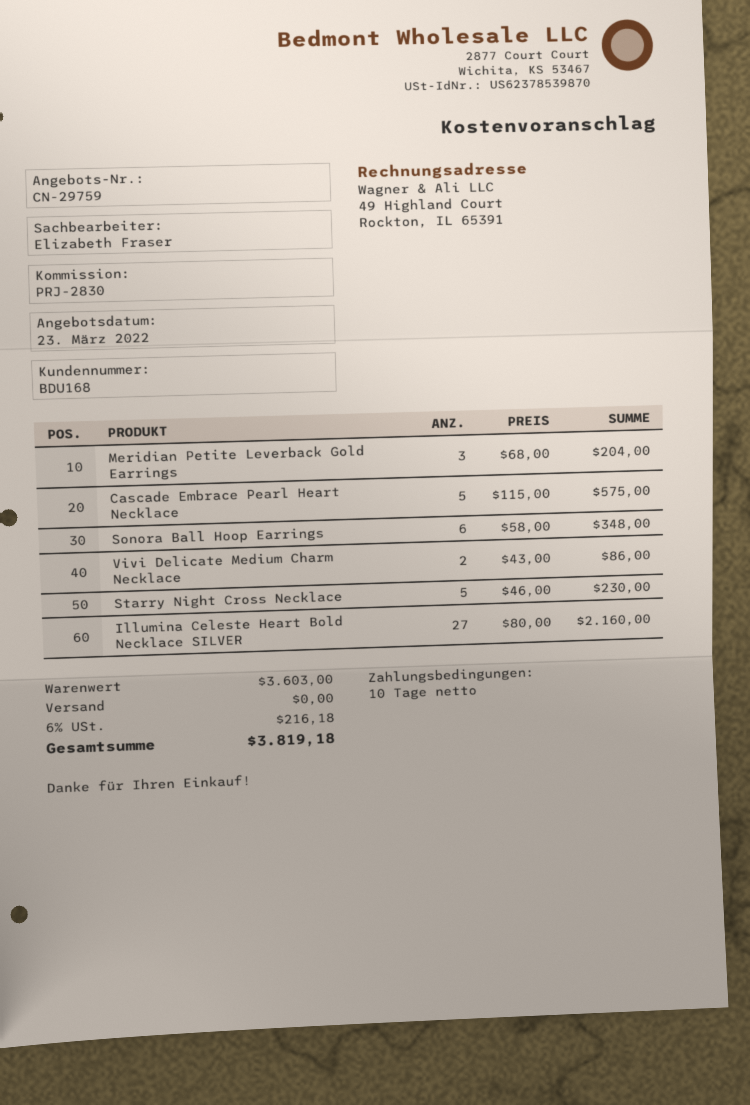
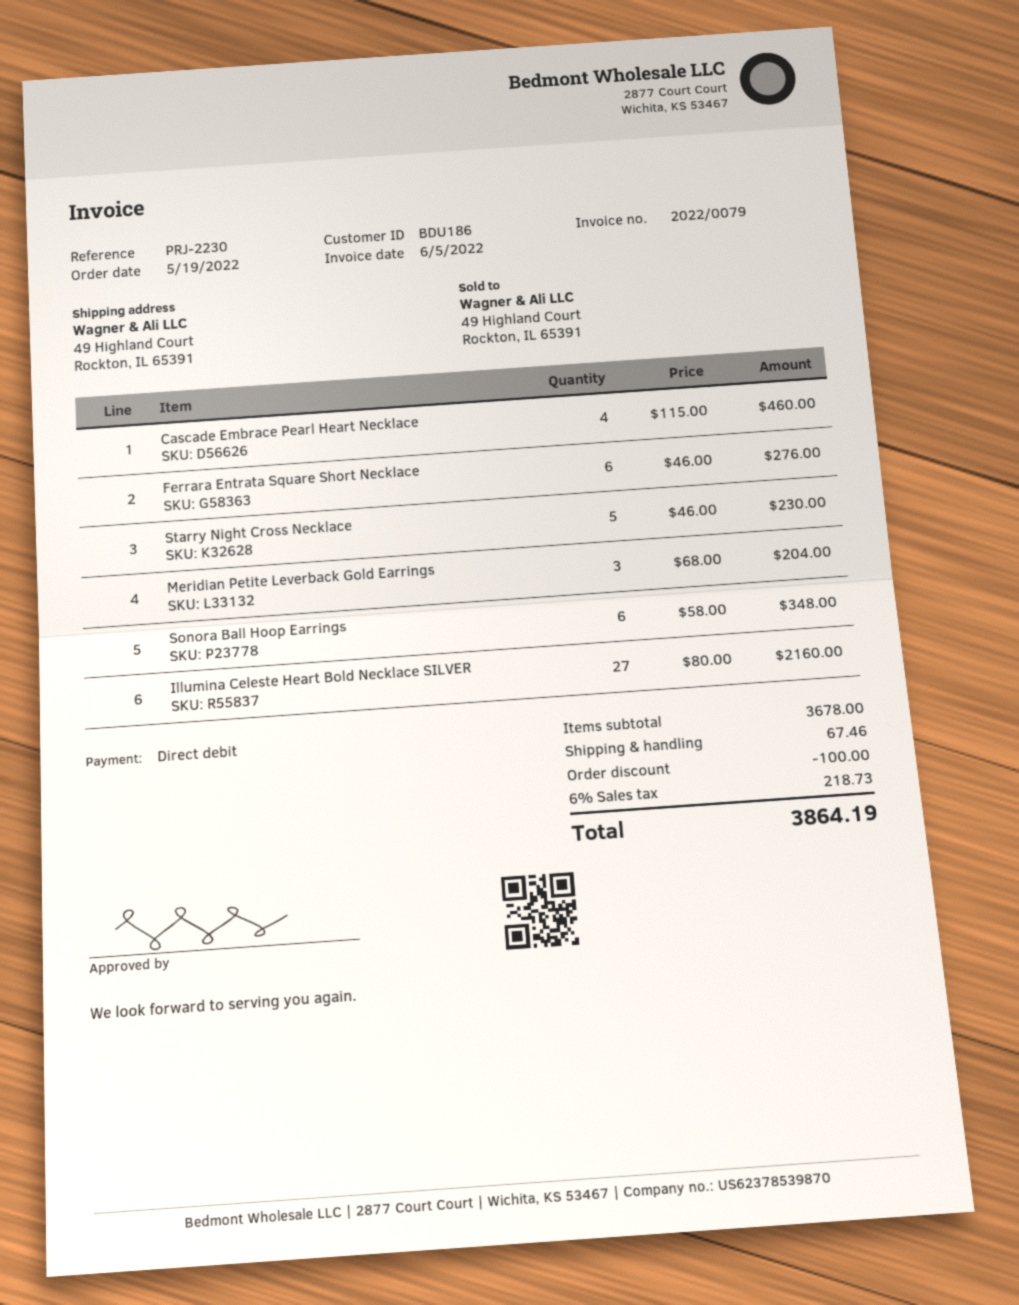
customer number: BDU168 -> BDU186
reference: PRJ-2830 -> PRJ-2230
Cascade Embrace Pearl Heart Necklace: 5 x 115.00 = 575.00 -> 4 x 115.00 = 460.00
Vivi Delicate Medium Charm Necklace: 2 x 43.00 = 86.00 -> none
Ferrara Entrata Square Short Necklace: none -> 6 x 46.00 = 276.00
subtotal: 3603.00 -> 3678.00
discount: none -> 100.00
shipping: 0.00 -> 67.46
tax: 6% = 216.18 -> 6% = 218.73
total: 3819.18 -> 3864.19

